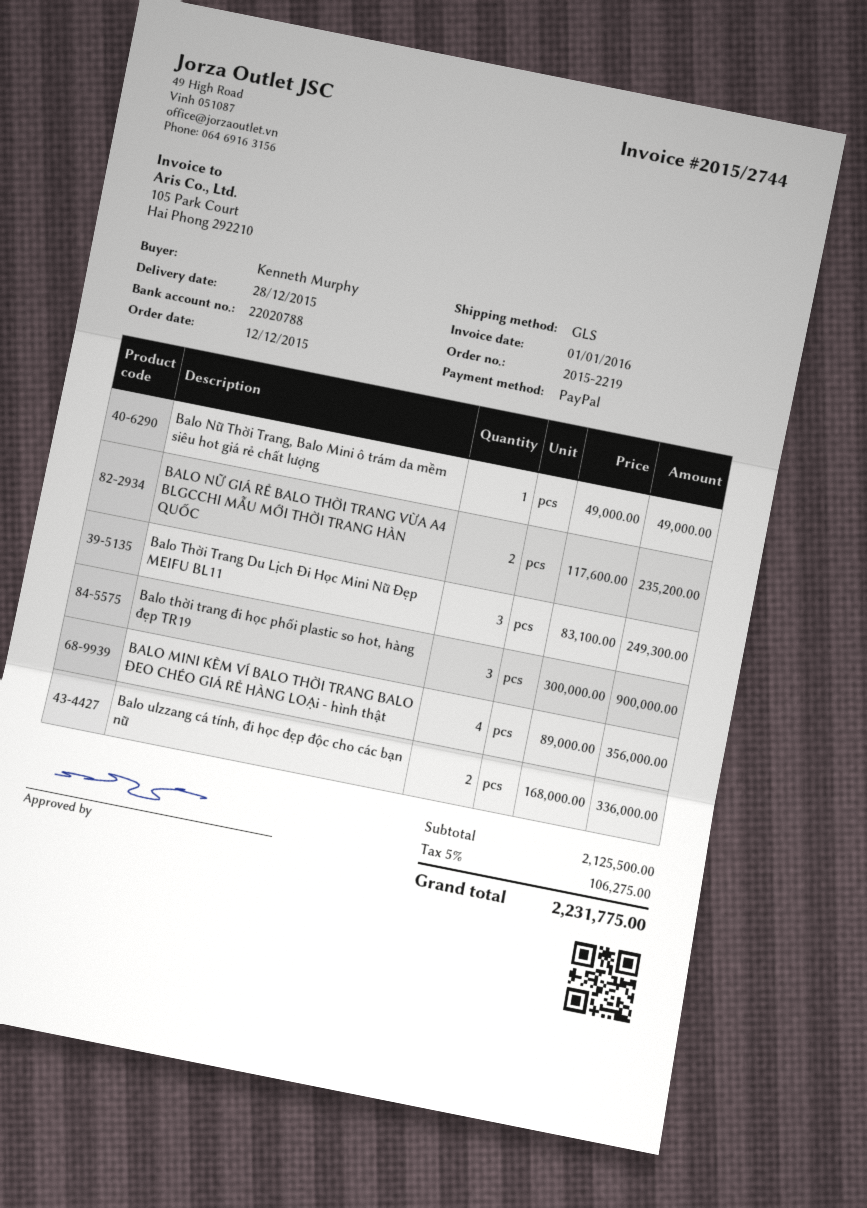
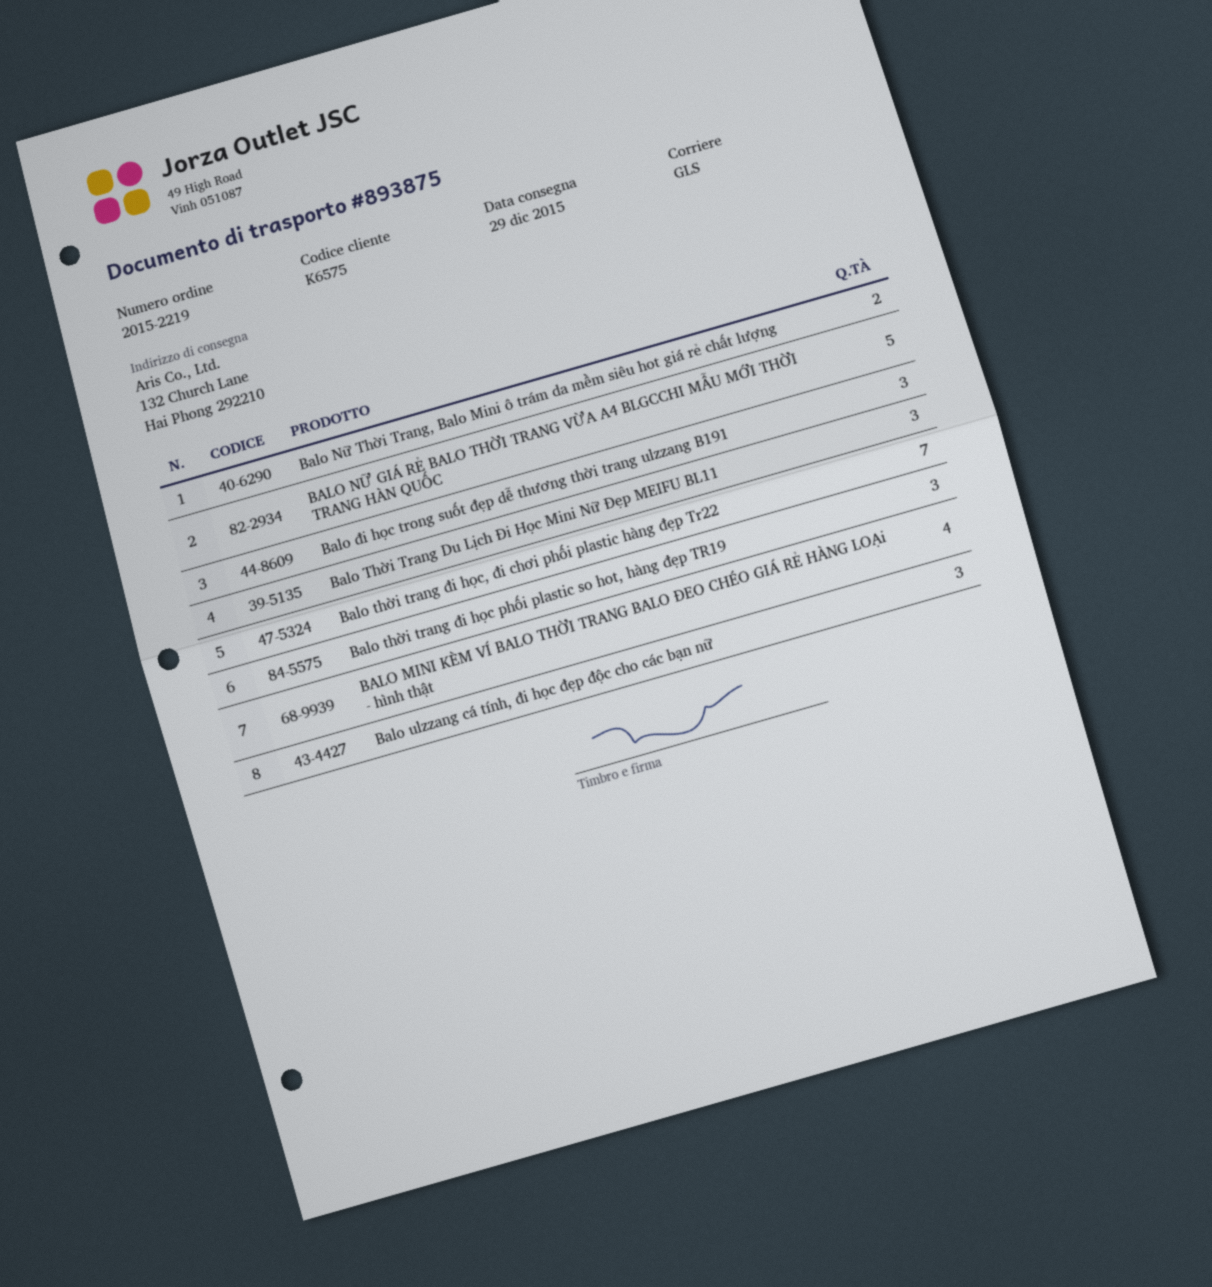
delivery date: 2015-12-28 -> 2015-12-29
Balo Nữ Thời Trang, Balo Mini ô trám da mềm siêu hot giá rẻ chất lượng: 1 -> 2
BALO NỮ GIÁ RẺ BALO THỜI TRANG VỪA A4 BLGCCHI MẪU MỚI THỜI TRANG HÀN QUỐC: 2 -> 5
Balo ulzzang cá tính, đi học đẹp độc cho các bạn nữ: 2 -> 3
Balo đi học trong suốt đẹp dễ thương thời trang ulzzang B191: none -> 3
Balo thời trang đi học, đi chơi phối plastic hàng đẹp Tr22: none -> 7

